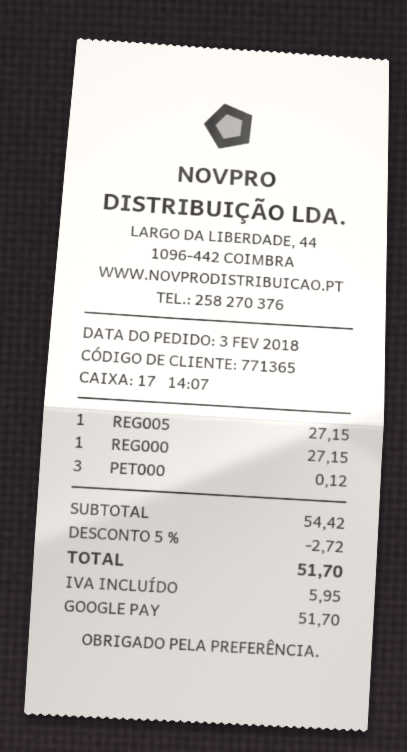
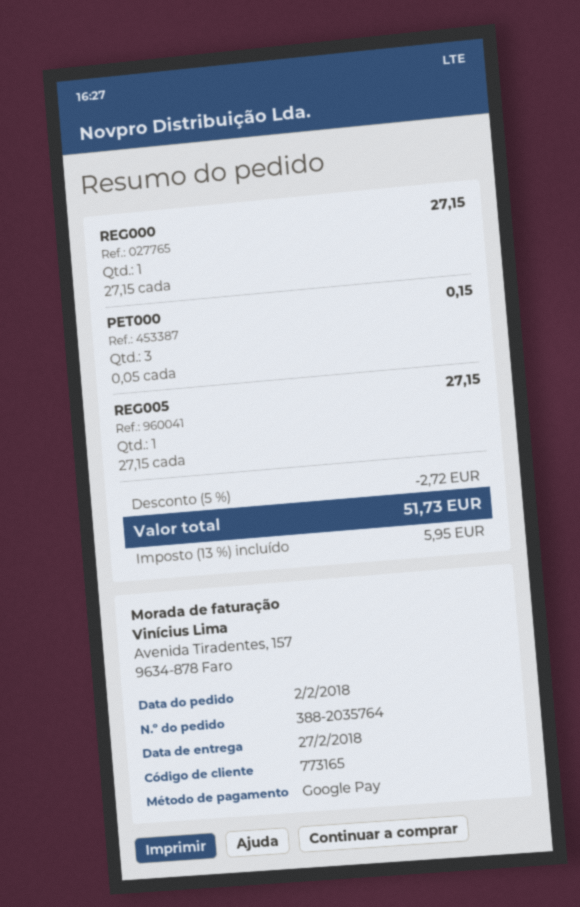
order date: 2018-02-03 -> 2018-02-02
customer number: 771365 -> 773165
PET000: 3 for 0.12 -> 3 for 0.15
total: 51.70 -> 51.73

